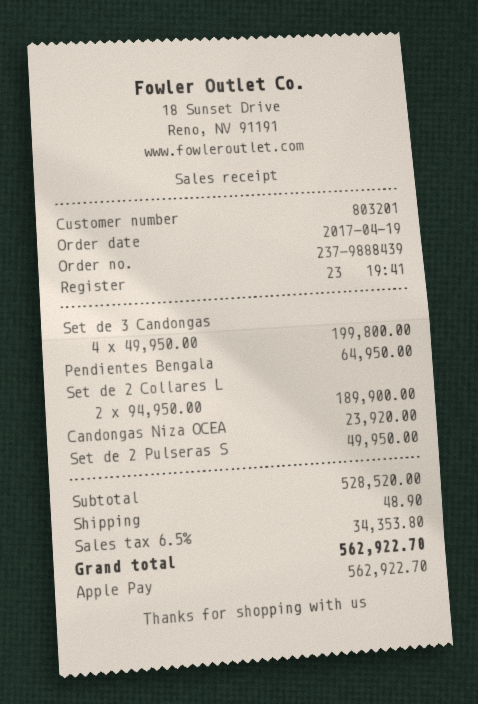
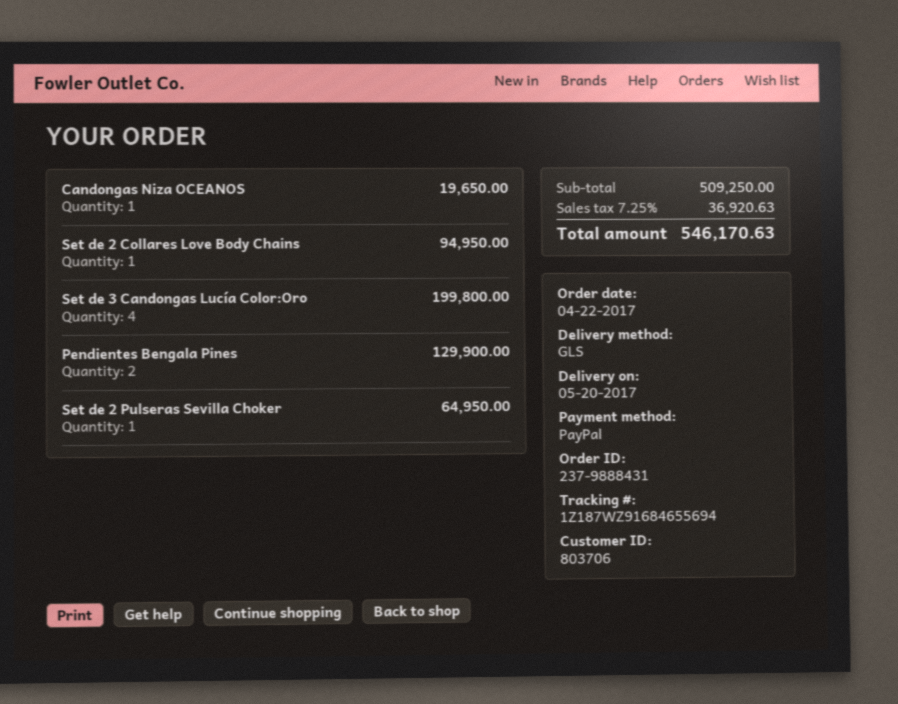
order number: 237-9888439 -> 237-9888431
order date: 2017-04-19 -> 2017-04-22
customer number: 803201 -> 803706
payment method: Apple Pay -> PayPal
Pendientes Bengala: 1 for 64950.00 -> 2 for 129900.00
Set de 2 Collares L: 2 for 189900.00 -> 1 for 94950.00
Candongas Niza OCEA: 1 for 23920.00 -> 1 for 19650.00
Set de 2 Pulseras S: 1 for 49950.00 -> 1 for 64950.00
subtotal: 528520.00 -> 509250.00
shipping: 48.90 -> none
tax: 6.5% = 34353.80 -> 7.25% = 36920.63
total: 562922.70 -> 546170.63

